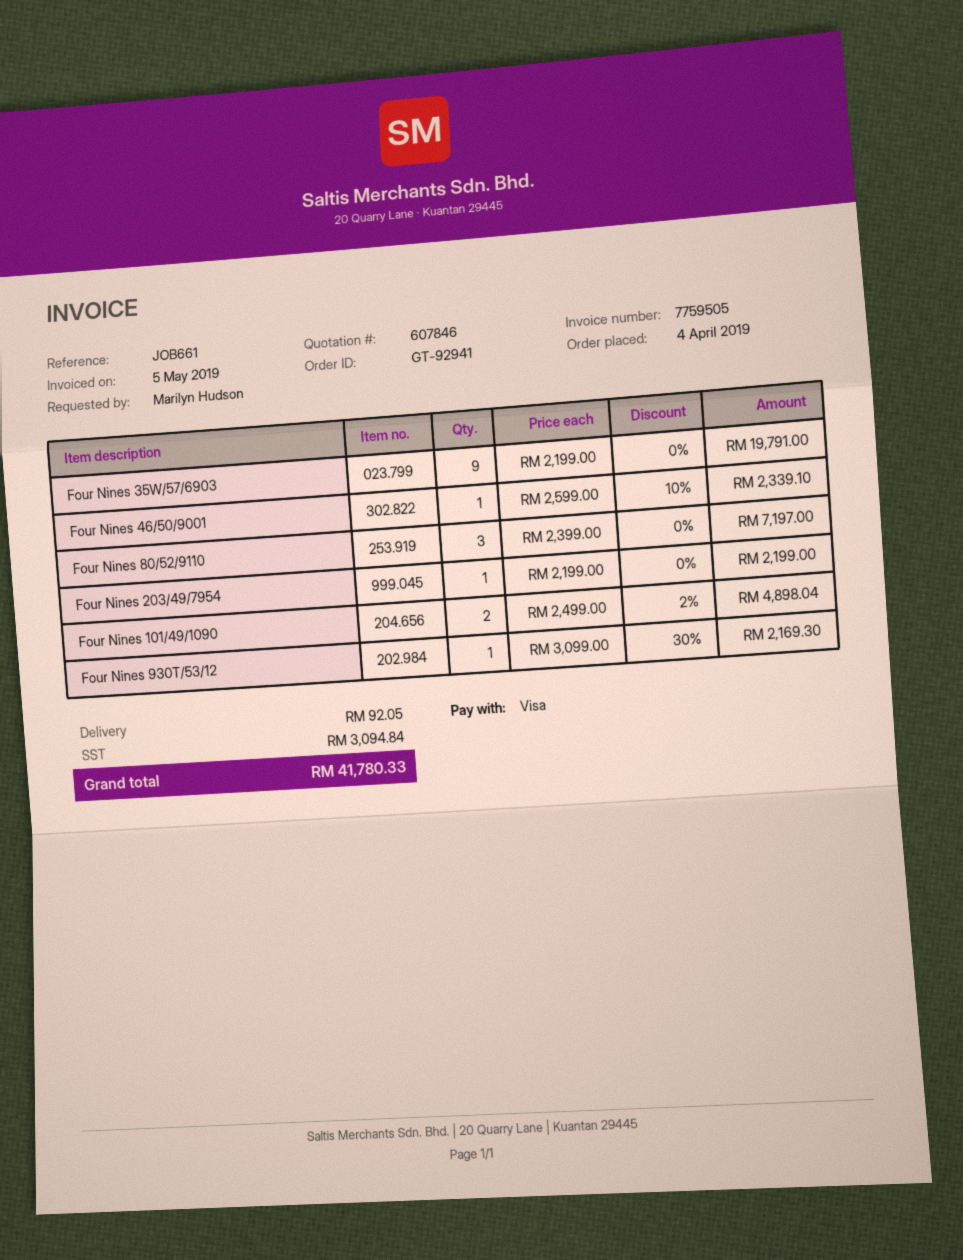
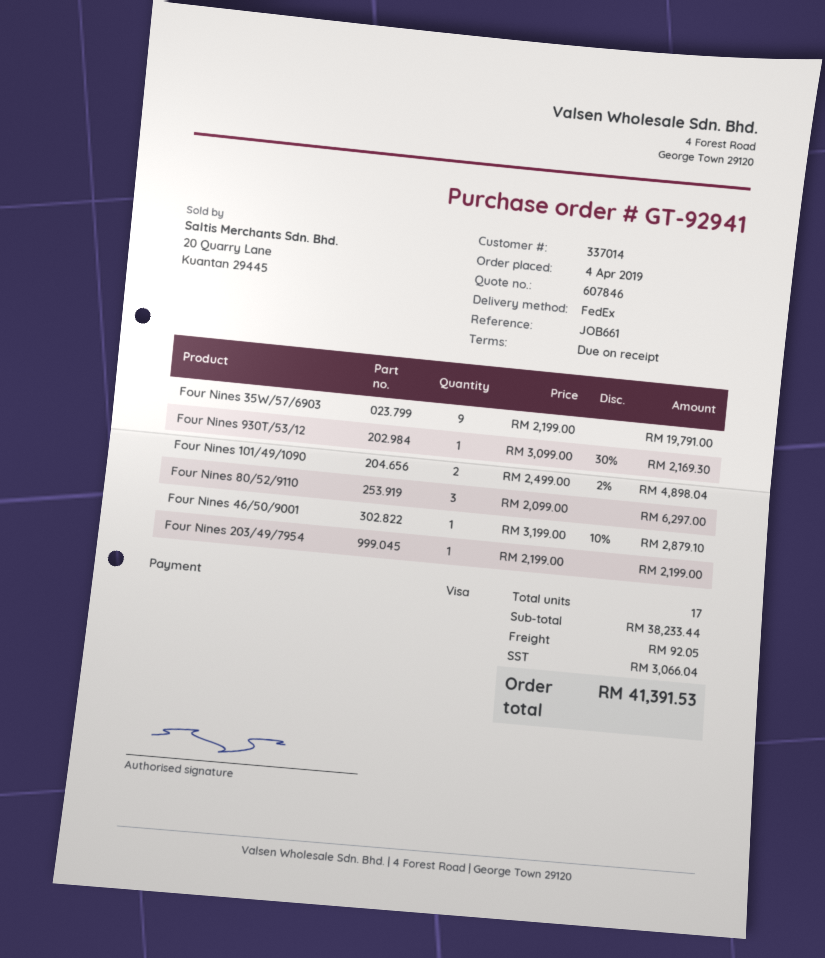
Four Nines 46/50/9001: 1 x 2599.00 - 10% = 2339.10 -> 1 x 3199.00 - 10% = 2879.10
Four Nines 80/52/9110: 3 x 2399.00 = 7197.00 -> 3 x 2099.00 = 6297.00
tax: 3094.84 -> 3066.04
total: 41780.33 -> 41391.53

